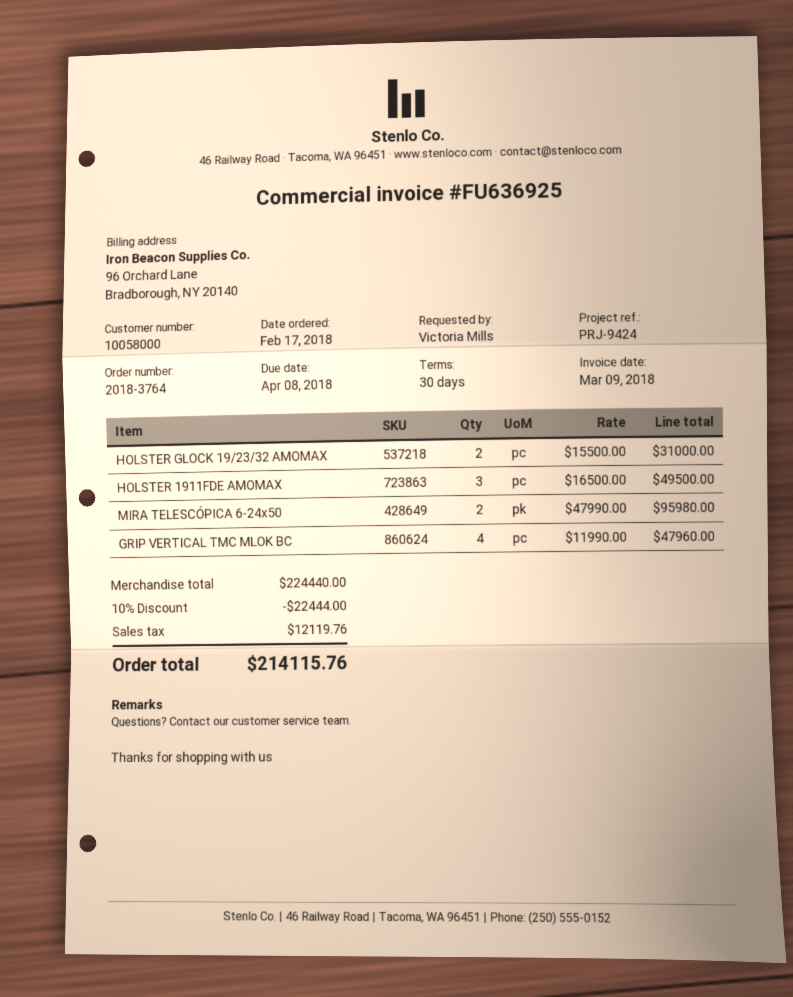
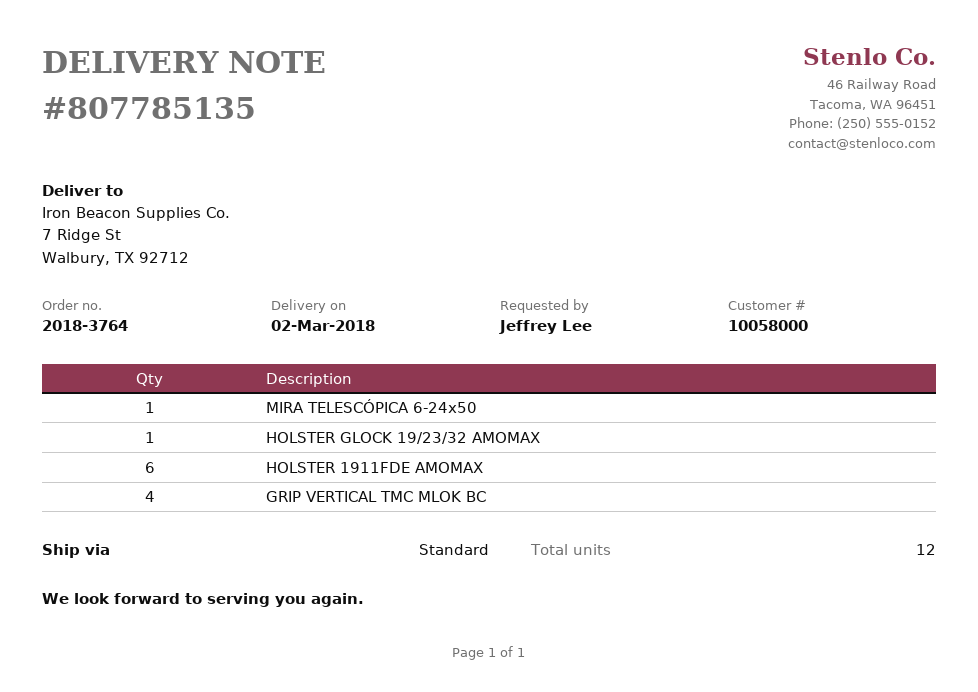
ordered by: Victoria Mills -> Jeffrey Lee
HOLSTER GLOCK 19/23/32 AMOMAX: 2 -> 1
HOLSTER 1911FDE AMOMAX: 3 -> 6
MIRA TELESCÓPICA 6-24x50: 2 -> 1

